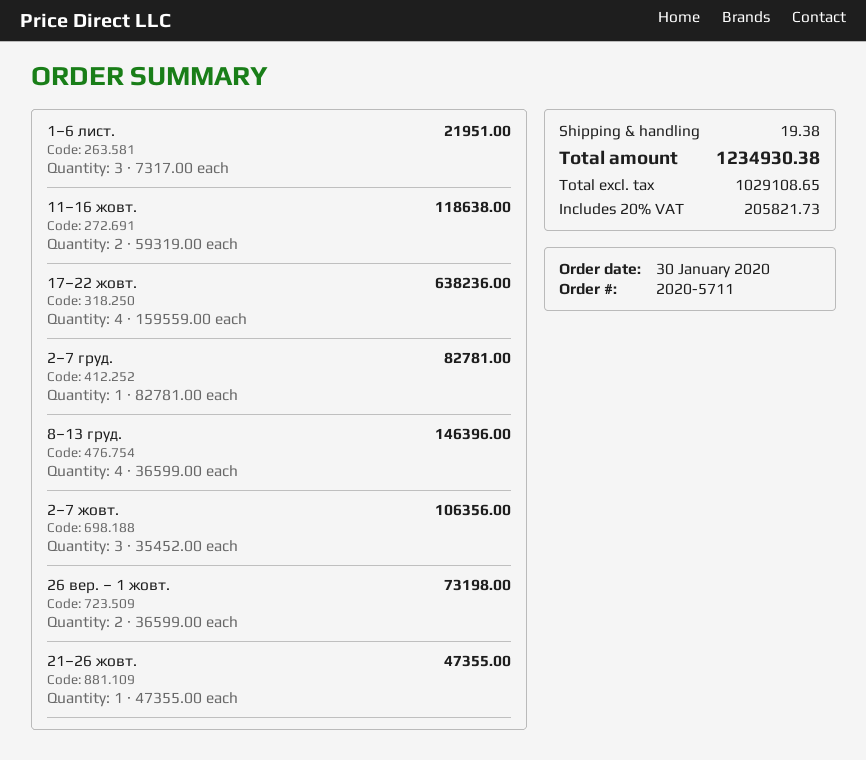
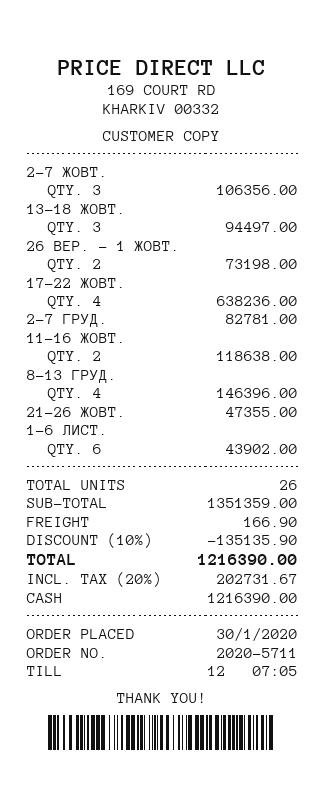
1–6 лист.: 3 for 21951.00 -> 6 for 43902.00
13–18 ЖОВТ.: none -> 3 for 94497.00
discount: none -> 10% = 135135.90
shipping: 19.38 -> 166.90
tax: 20% = 205821.73 -> 20% = 202731.67
total: 1234930.38 -> 1216390.00

